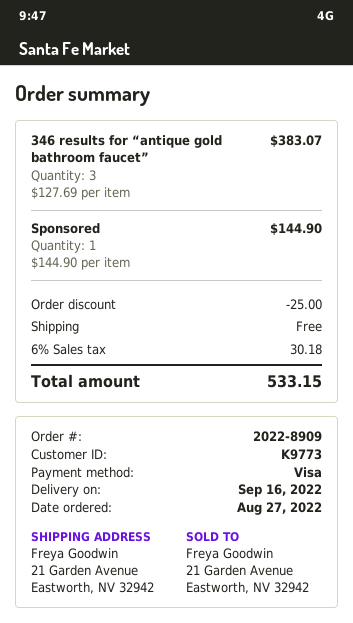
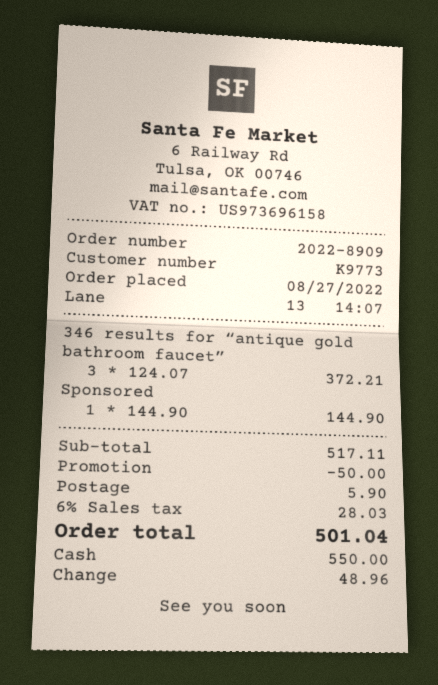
payment method: Visa -> cash
346 results for “antique gold bathroom faucet”: 3 x 127.69 = 383.07 -> 3 x 124.07 = 372.21
discount: 25.00 -> 50.00
shipping: 0.00 -> 5.90
tax: 6% = 30.18 -> 6% = 28.03
total: 533.15 -> 501.04

